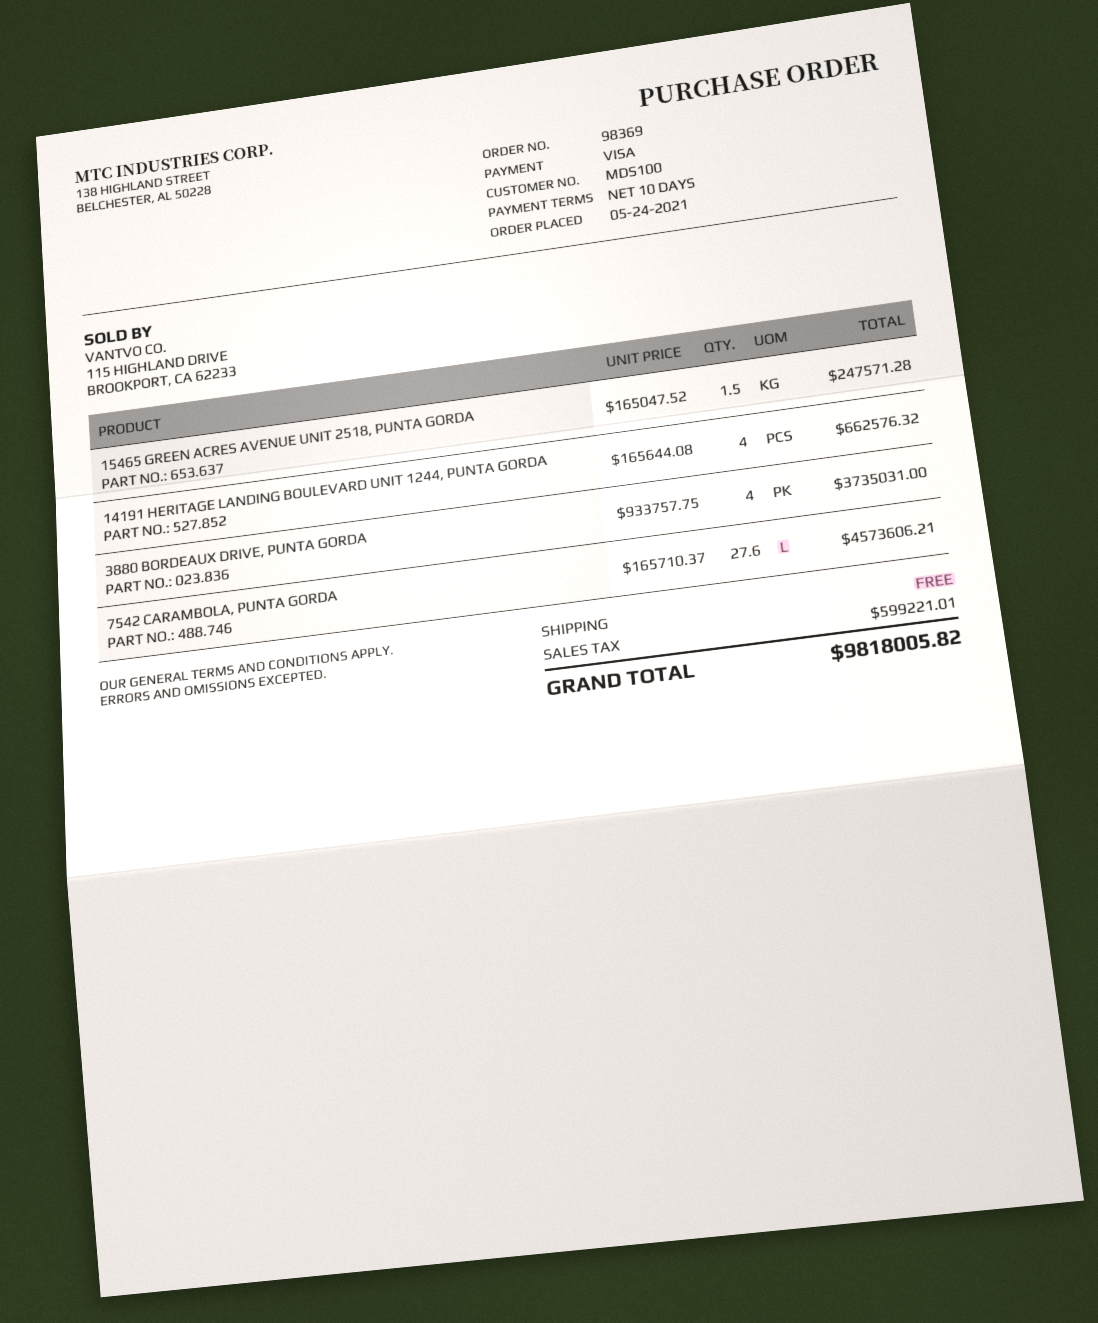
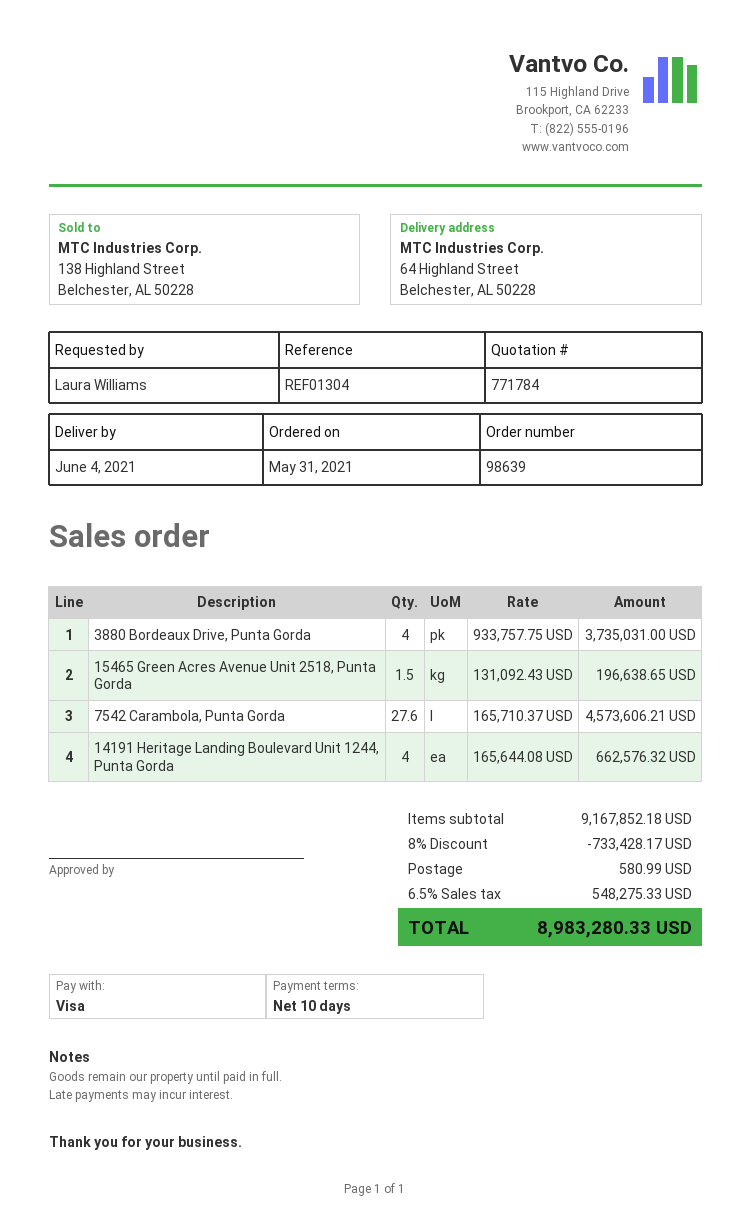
order number: 98369 -> 98639
order date: 2021-05-24 -> 2021-05-31
15465 GREEN ACRES AVENUE UNIT 2518, PUNTA GORDA: 1.5 x 165047.52 = 247571.28 -> 1.5 x 131092.43 = 196638.65
discount: none -> 8% = 733428.17
shipping: 0.00 -> 580.99
tax: 599221.01 -> 548275.33
total: 9818005.82 -> 8983280.33

